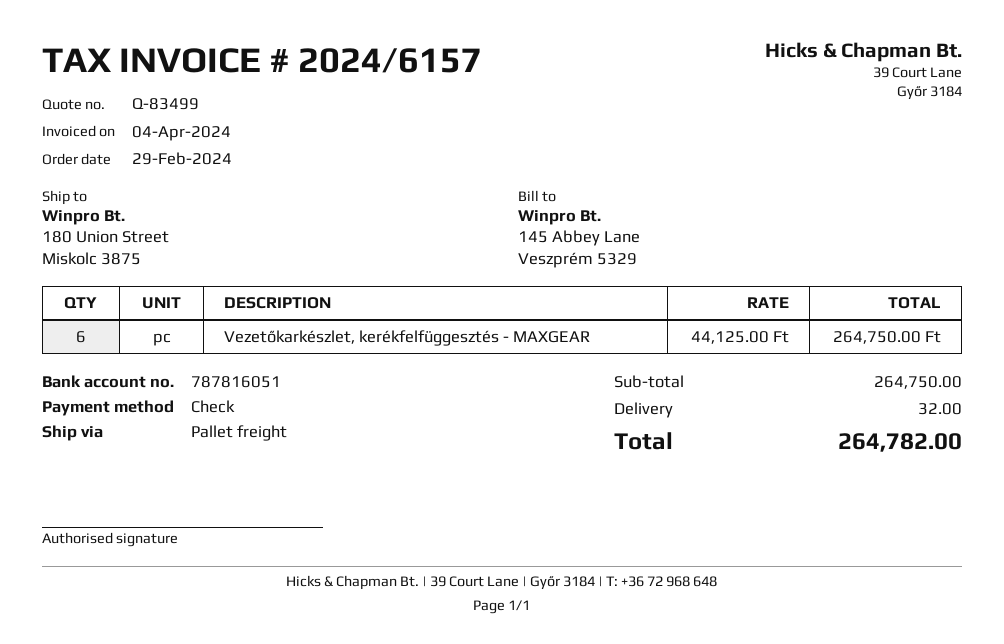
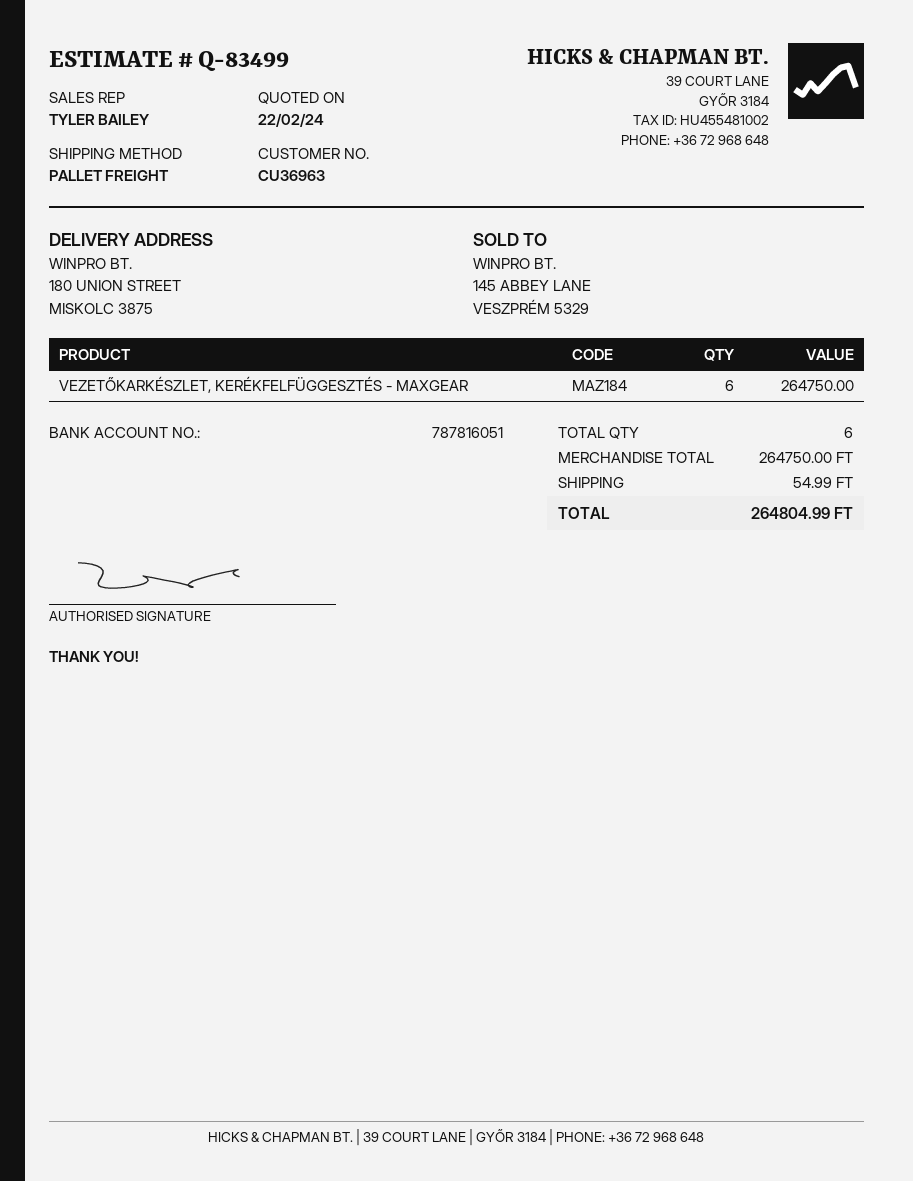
shipping: 32.00 -> 54.99
total: 264782.00 -> 264804.99

